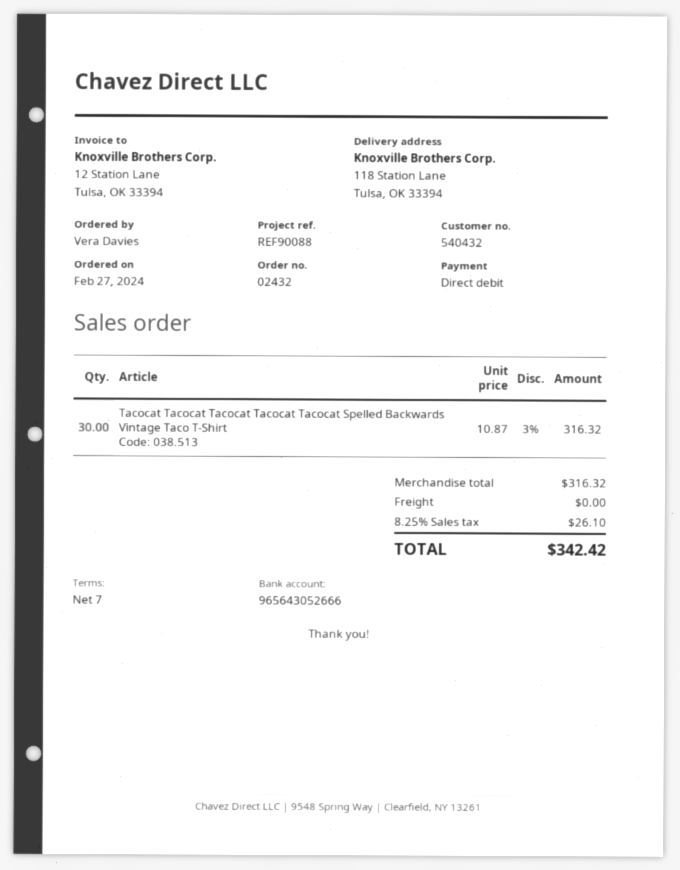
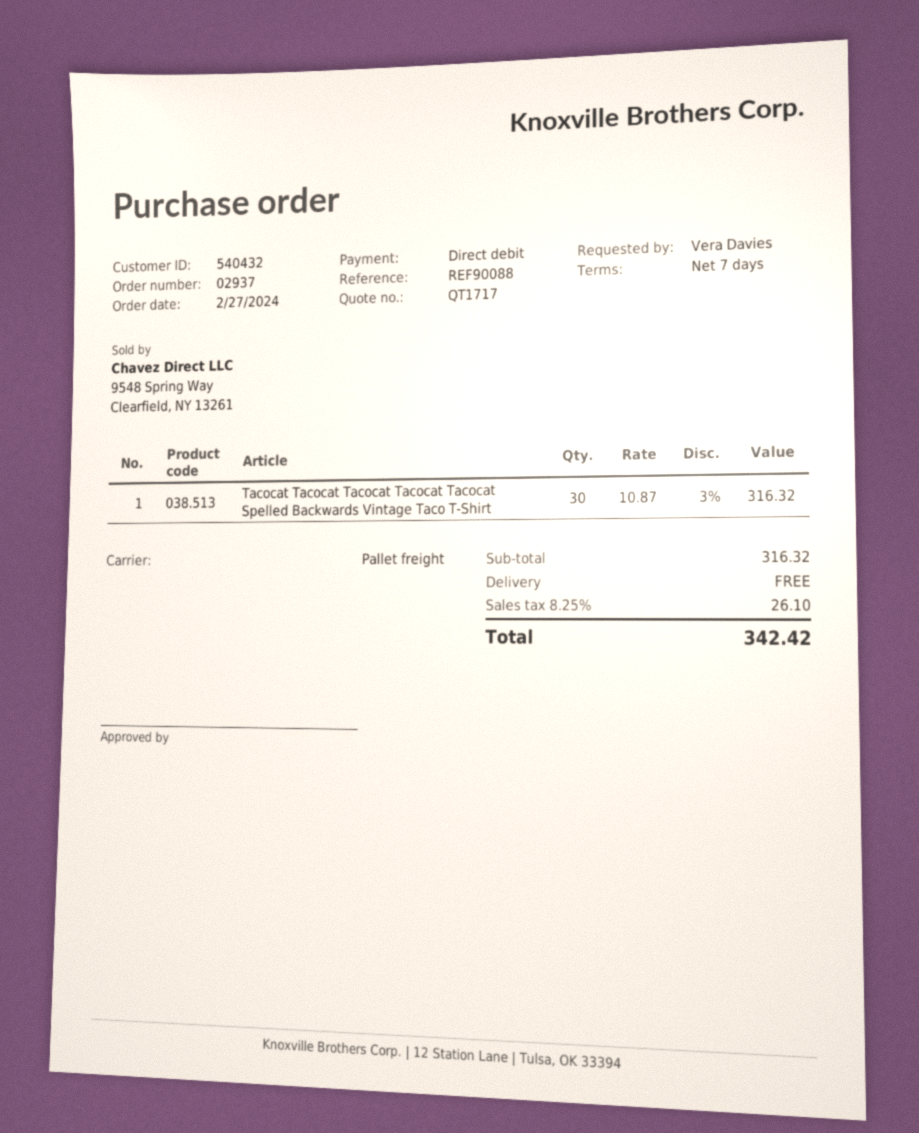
order number: 02432 -> 02937

